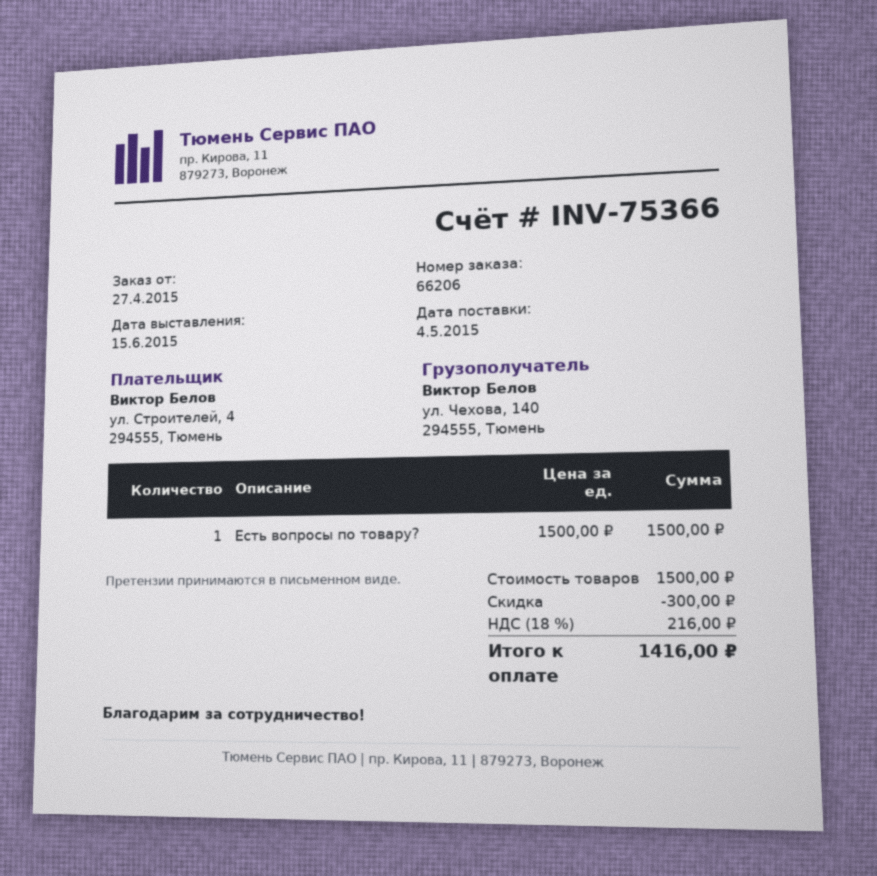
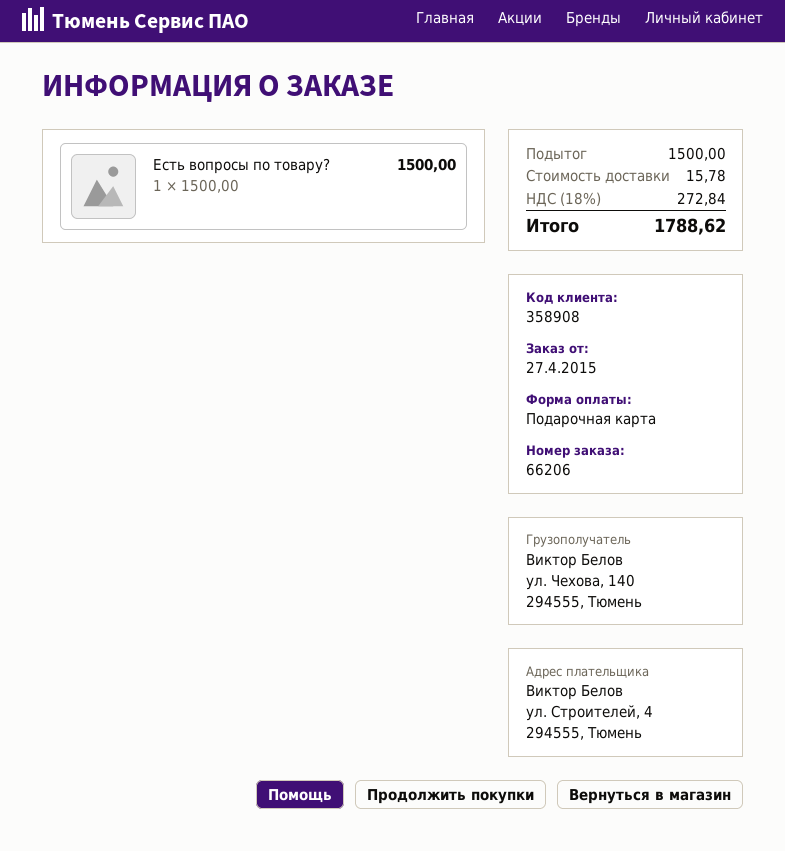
discount: 300.00 -> none
shipping: none -> 15.78
tax: 18% = 216.00 -> 18% = 272.84
total: 1416.00 -> 1788.62

